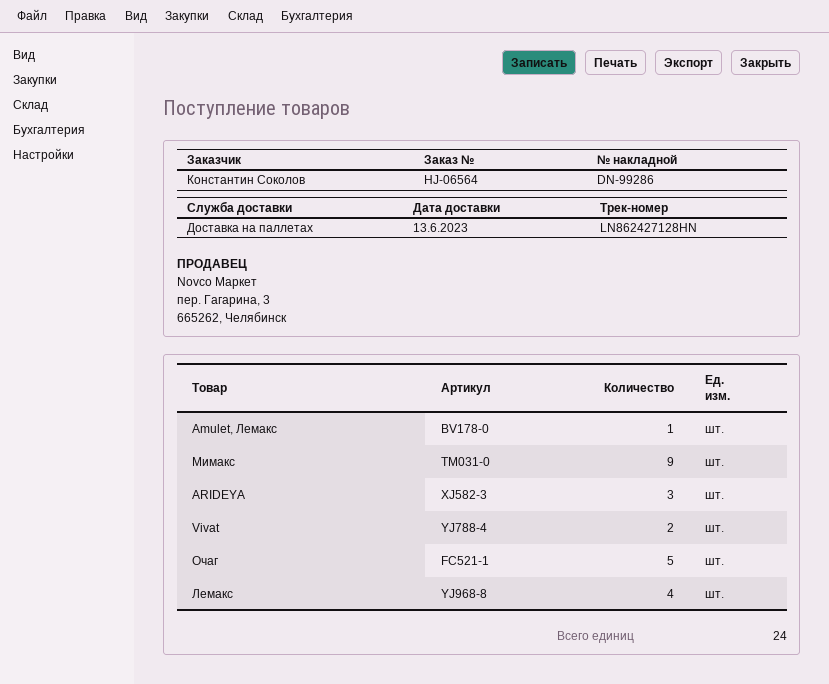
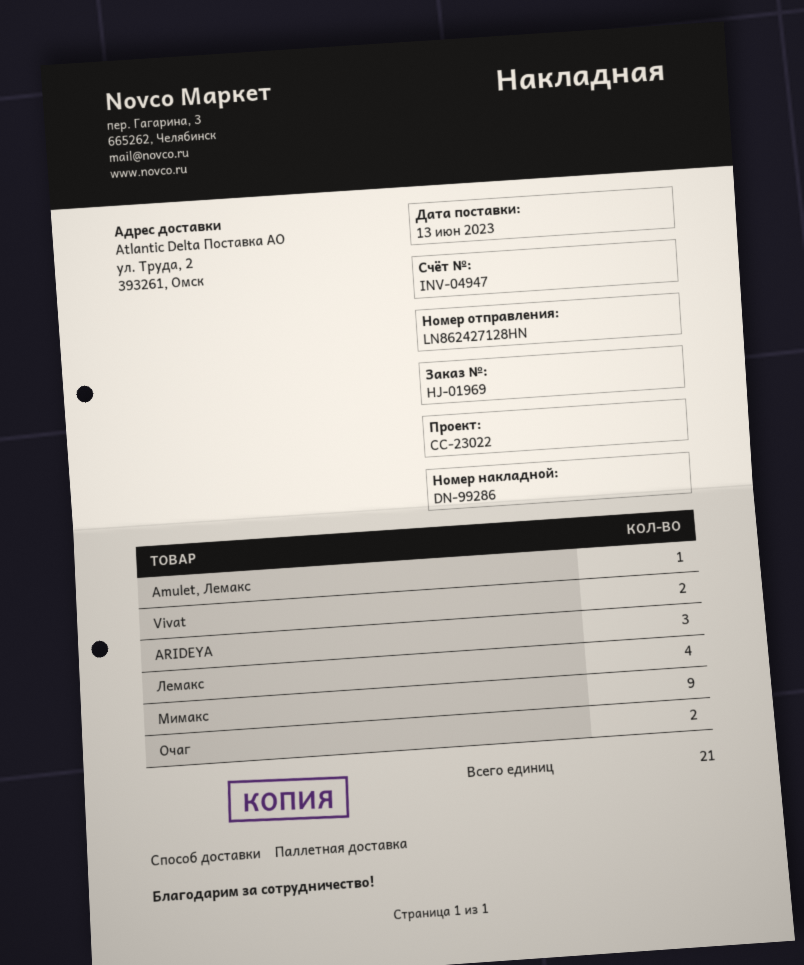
order number: HJ-06564 -> HJ-01969
Очаг: 5 -> 2
total quantity: 24 -> 21

